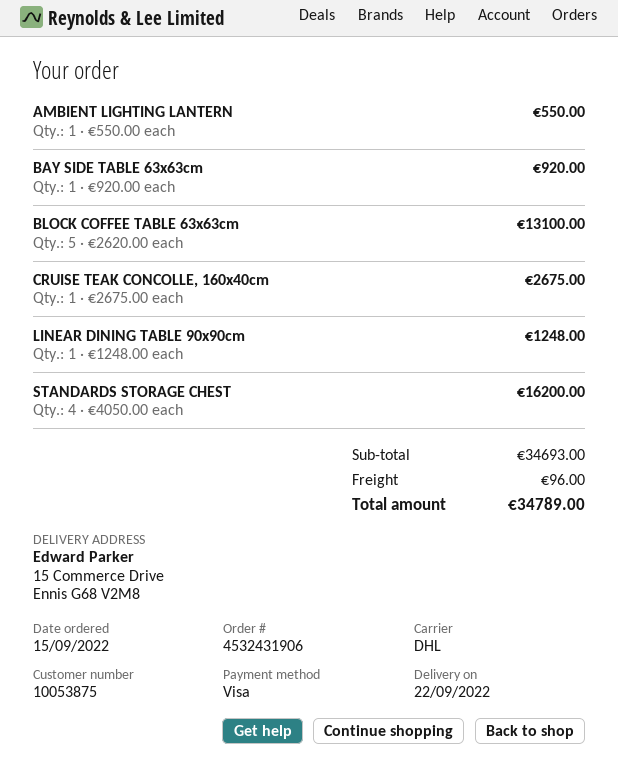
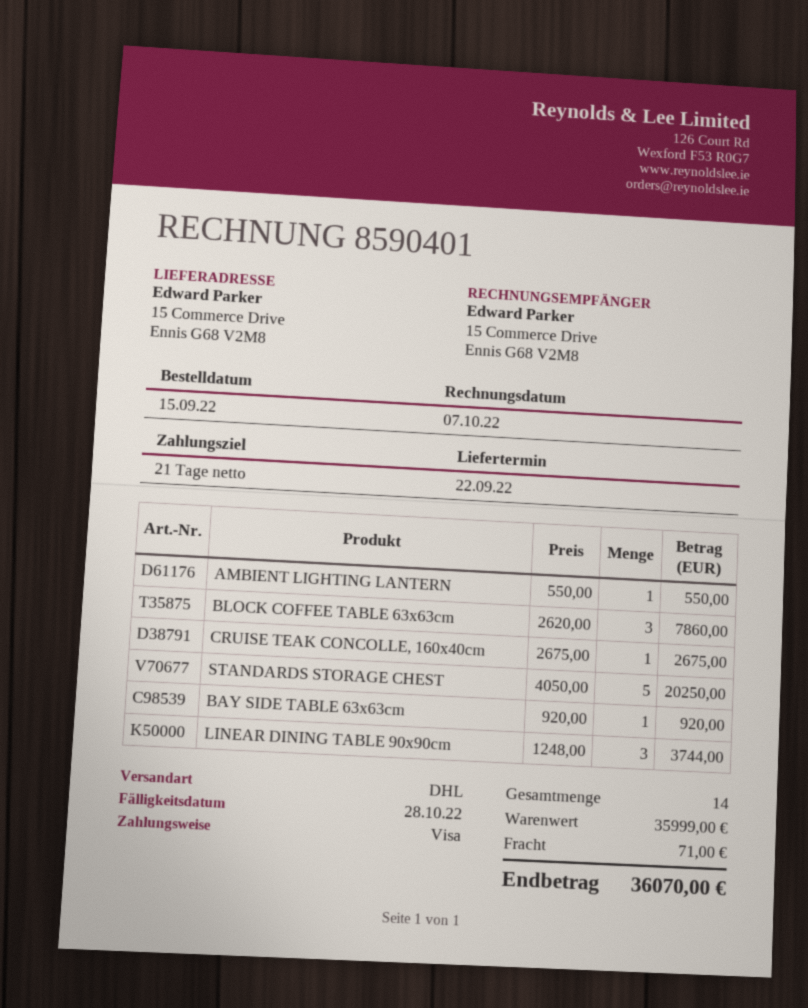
BLOCK COFFEE TABLE 63x63cm: 5 x 2620.00 = 13100.00 -> 3 x 2620.00 = 7860.00
LINEAR DINING TABLE 90x90cm: 1 x 1248.00 = 1248.00 -> 3 x 1248.00 = 3744.00
STANDARDS STORAGE CHEST: 4 x 4050.00 = 16200.00 -> 5 x 4050.00 = 20250.00
subtotal: 34693.00 -> 35999.00
shipping: 96.00 -> 71.00
total: 34789.00 -> 36070.00

